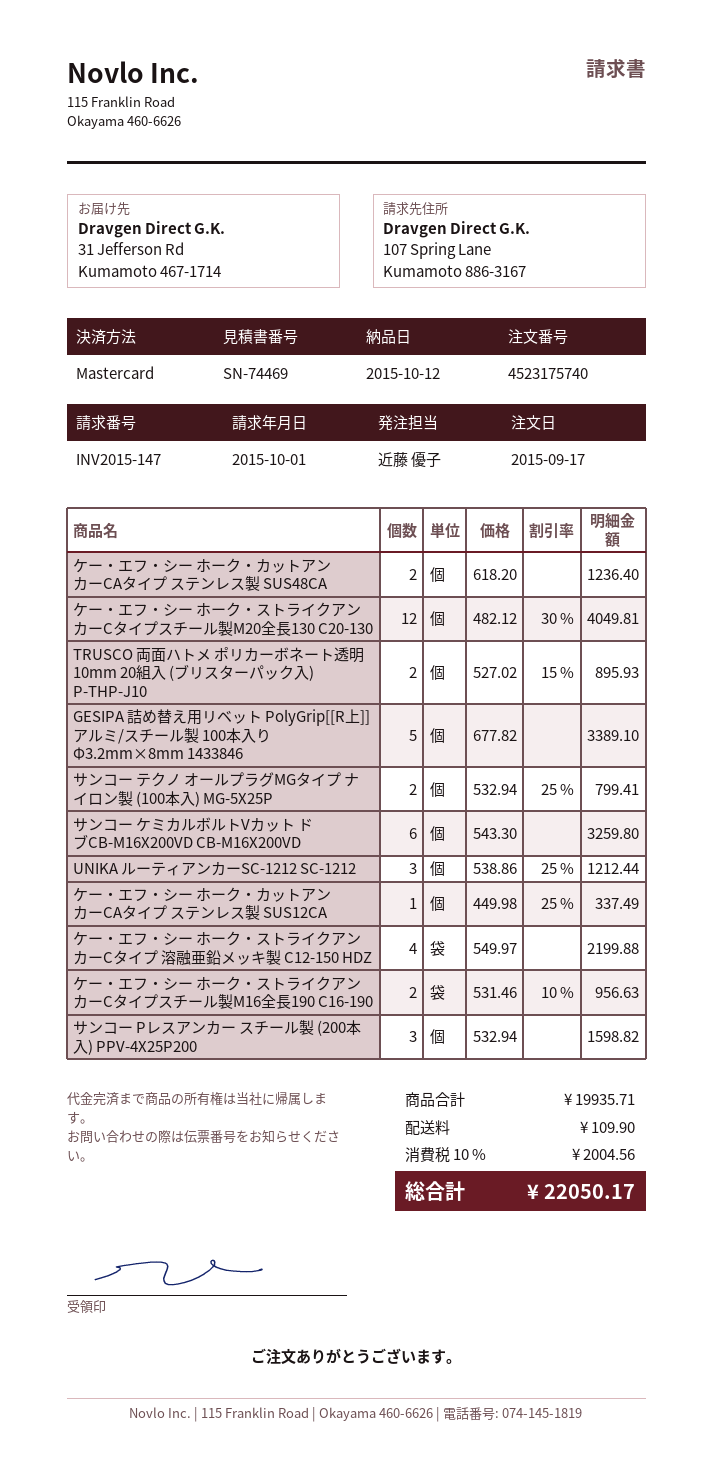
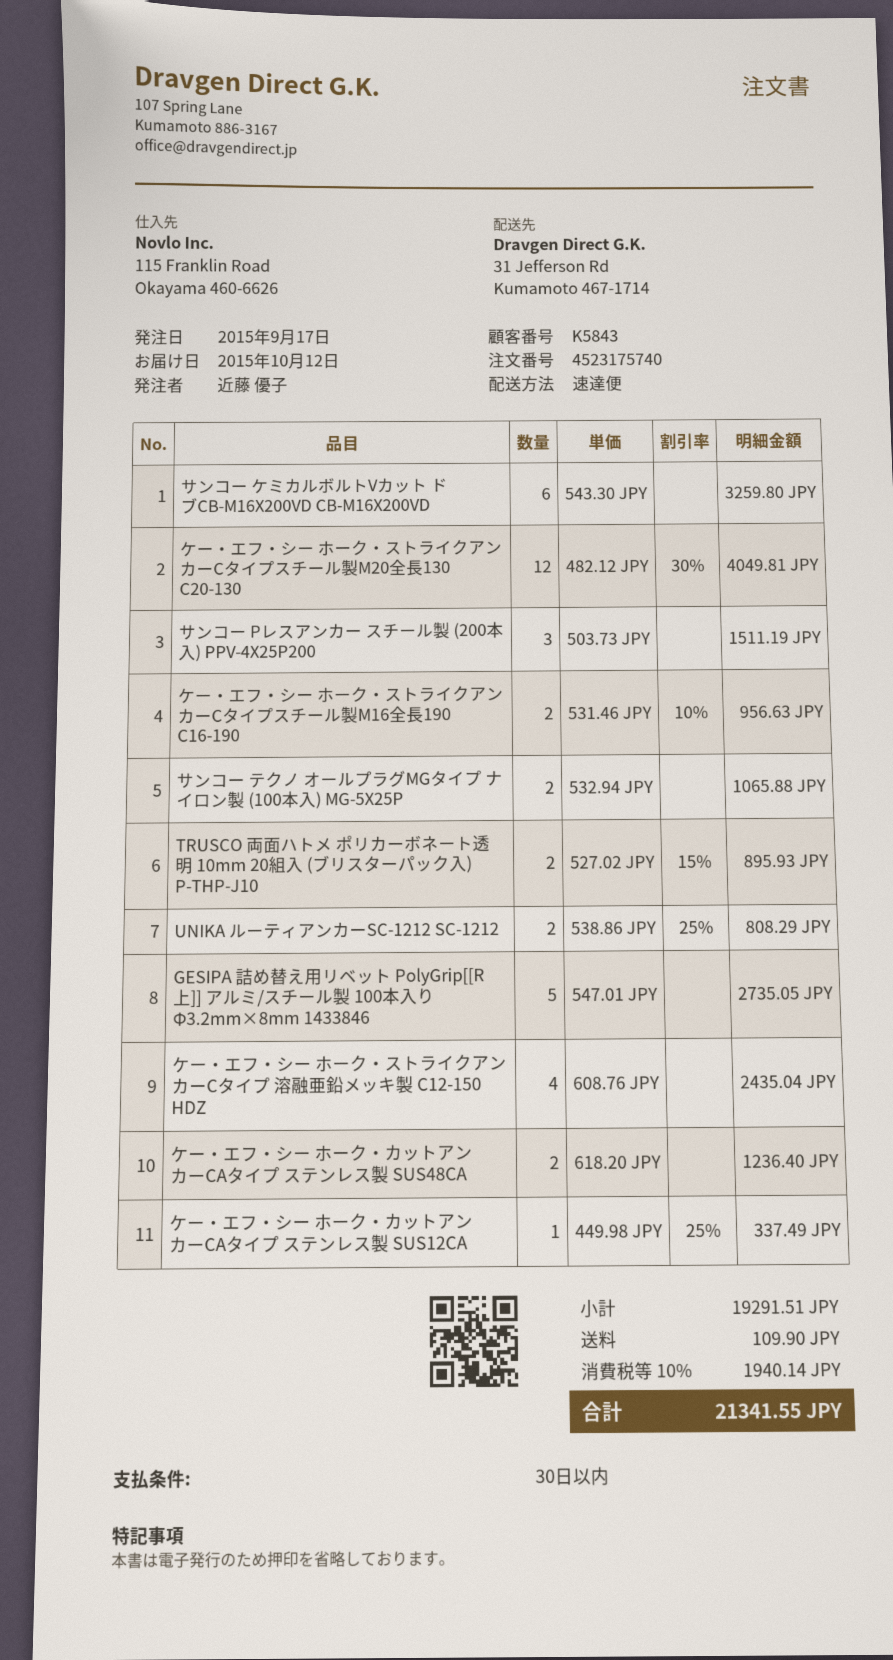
GESIPA 詰め替え用リベット PolyGrip[[R上]] アルミ/スチール製 100本入り Φ3.2mm×8mm 1433846: 5 x 677.82 = 3389.10 -> 5 x 547.01 = 2735.05
サンコー テクノ オールプラグMGタイプ ナイロン製 (100本入) MG-5X25P: 2 x 532.94 - 25% = 799.41 -> 2 x 532.94 = 1065.88
UNIKA ルーティアンカーSC-1212 SC-1212: 3 x 538.86 - 25% = 1212.44 -> 2 x 538.86 - 25% = 808.29
ケー・エフ・シー ホーク・ストライクアンカーCタイプ 溶融亜鉛メッキ製 C12-150 HDZ: 4 x 549.97 = 2199.88 -> 4 x 608.76 = 2435.04
サンコー Pレスアンカー スチール製 (200本入) PPV-4X25P200: 3 x 532.94 = 1598.82 -> 3 x 503.73 = 1511.19
subtotal: 19935.71 -> 19291.51
tax: 10% = 2004.56 -> 10% = 1940.14
total: 22050.17 -> 21341.55

